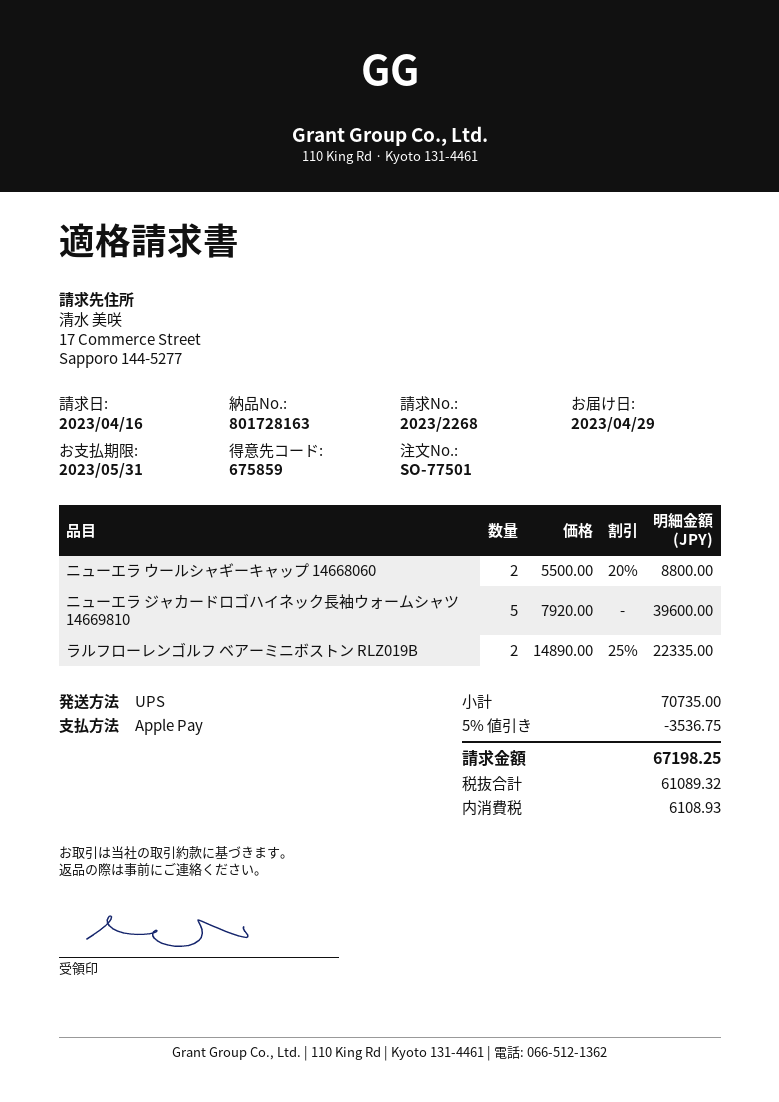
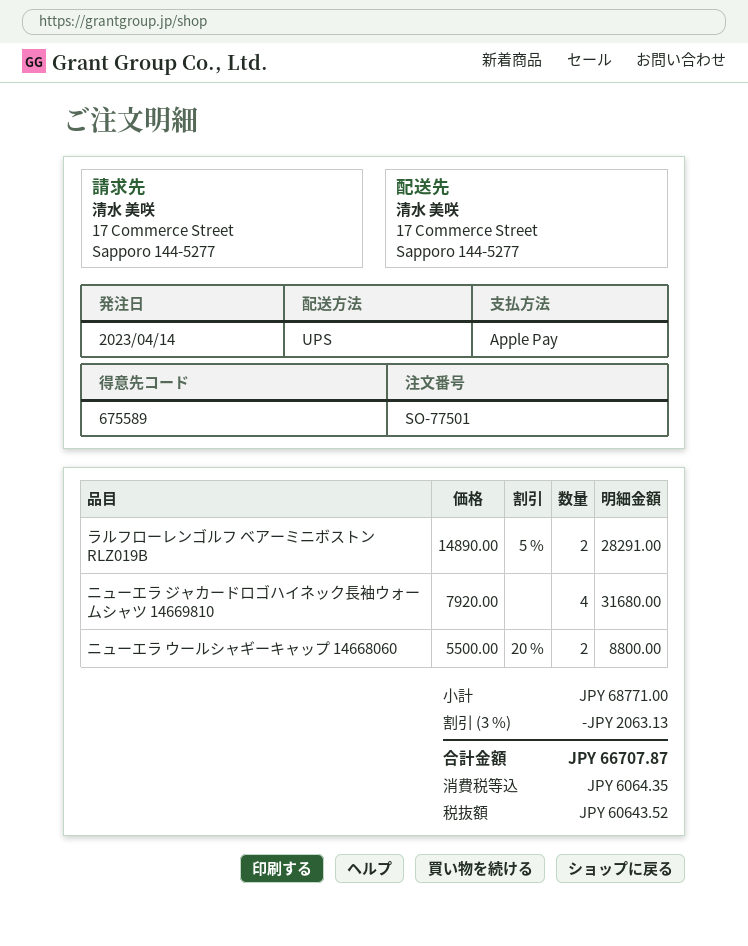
customer number: 675859 -> 675589
ニューエラ ジャカードロゴハイネック長袖ウォームシャツ 14669810: 5 x 7920.00 = 39600.00 -> 4 x 7920.00 = 31680.00
ラルフローレンゴルフ ベアーミニボストン RLZ019B: 2 x 14890.00 - 25% = 22335.00 -> 2 x 14890.00 - 5% = 28291.00
subtotal: 70735.00 -> 68771.00
discount: 5% = 3536.75 -> 3% = 2063.13
net: 61089.32 -> 60643.52
tax: 6108.93 -> 6064.35
total: 67198.25 -> 66707.87

